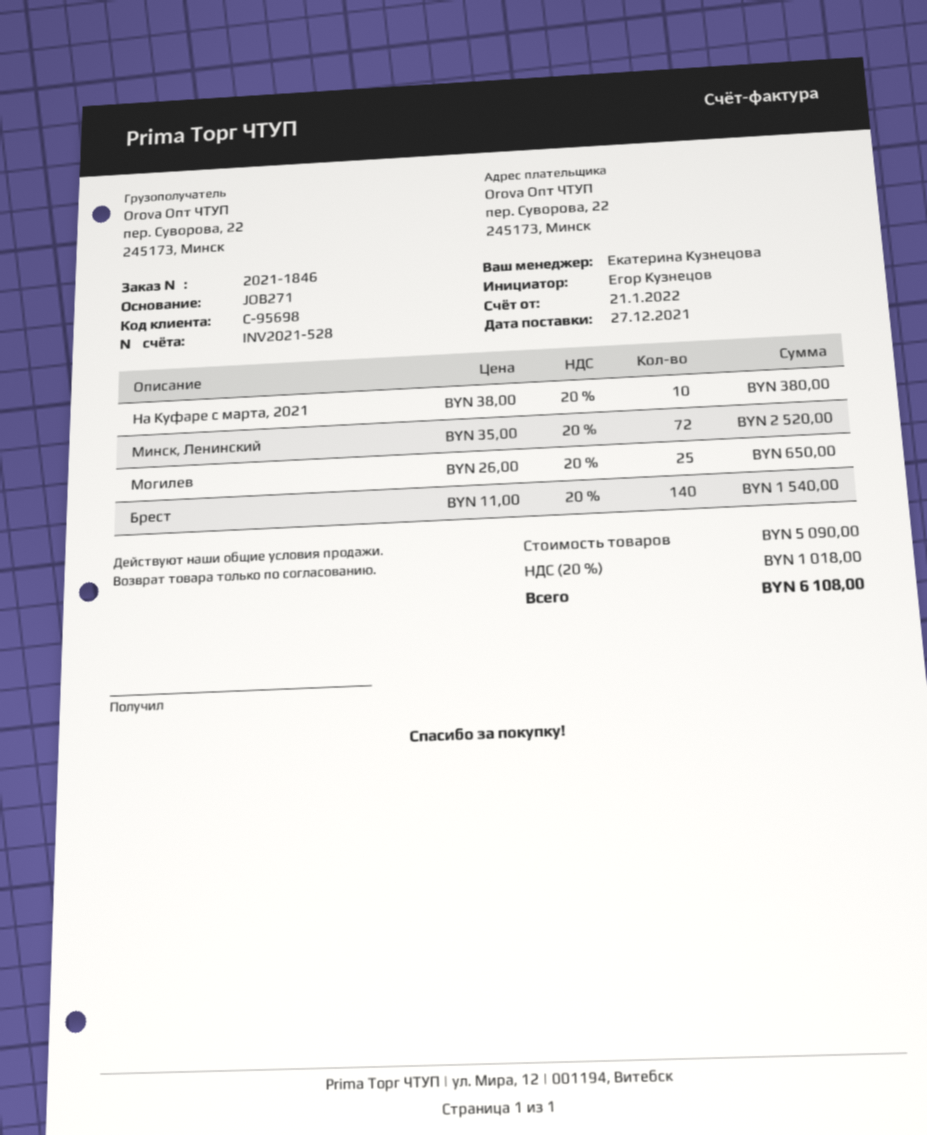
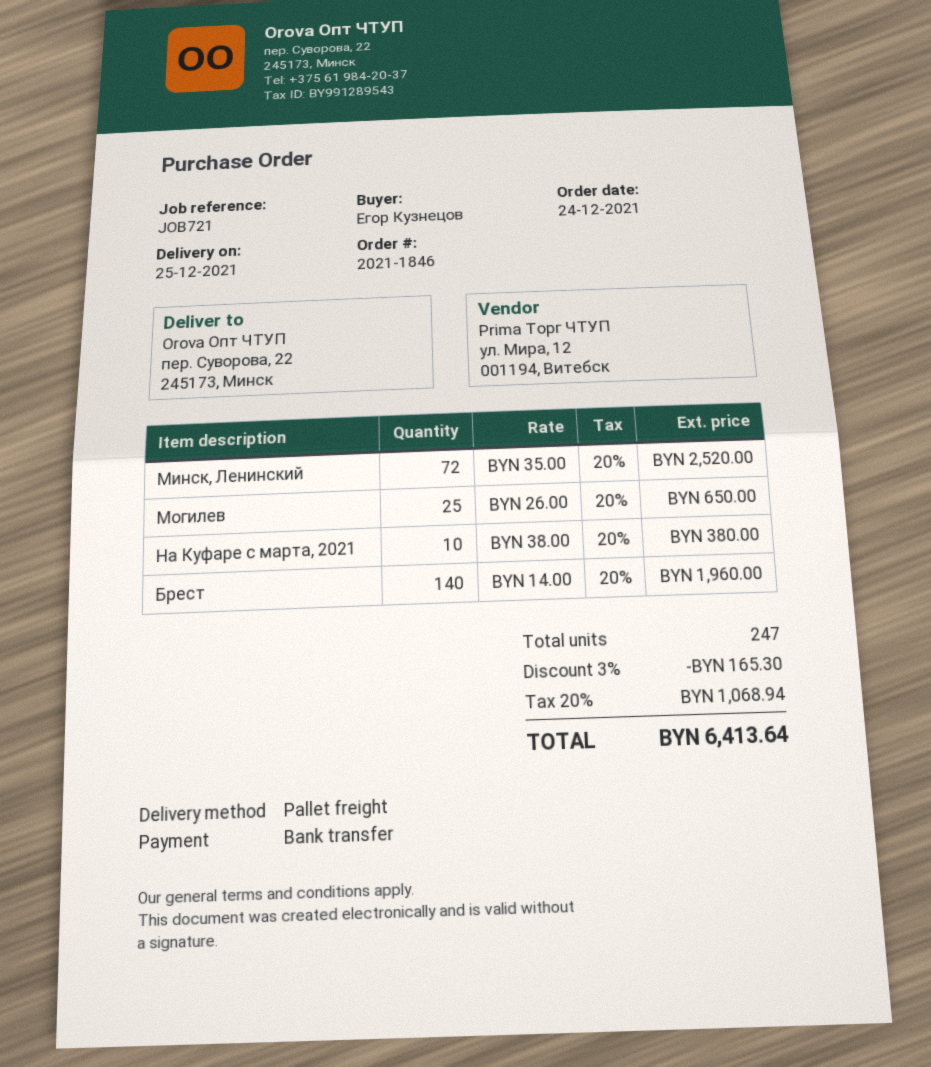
delivery date: 2021-12-27 -> 2021-12-25
reference: JOB271 -> JOB721
Брест: 140 x 11.00 = 1540.00 -> 140 x 14.00 = 1960.00
discount: none -> 3% = 165.30
tax: 20% = 1018.00 -> 20% = 1068.94
total: 6108.00 -> 6413.64

